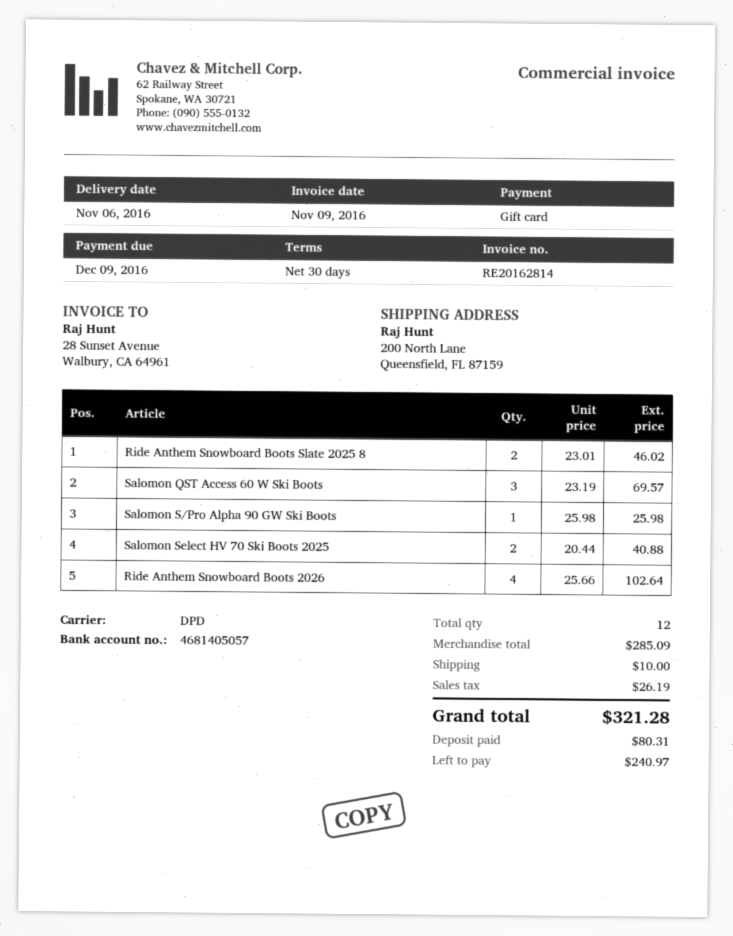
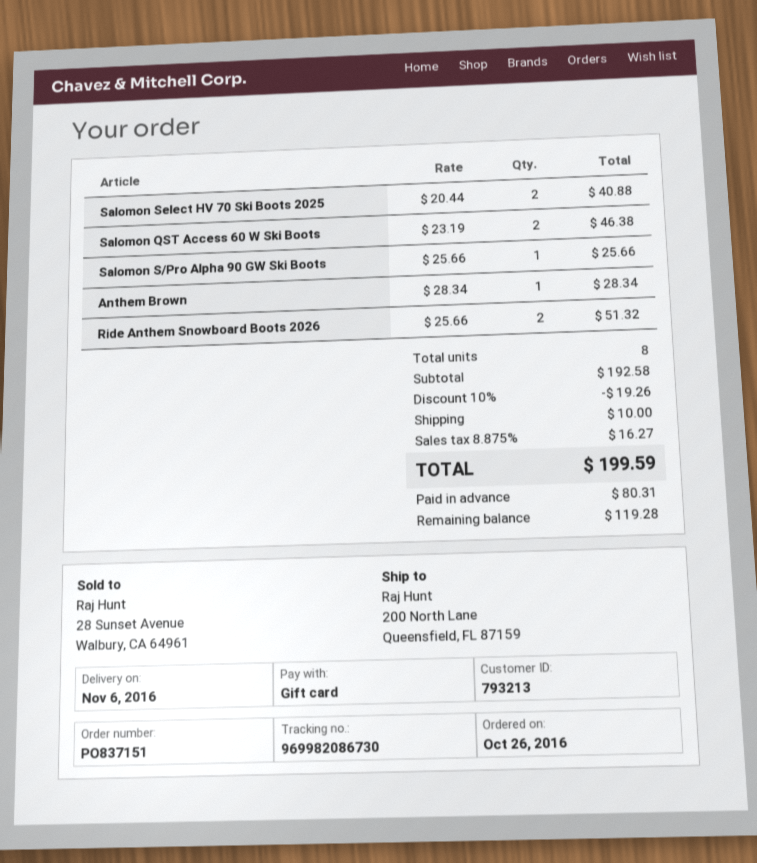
Ride Anthem Snowboard Boots Slate 2025 8: 2 x 23.01 = 46.02 -> none
Salomon QST Access 60 W Ski Boots: 3 x 23.19 = 69.57 -> 2 x 23.19 = 46.38
Salomon S/Pro Alpha 90 GW Ski Boots: 1 x 25.98 = 25.98 -> 1 x 25.66 = 25.66
Ride Anthem Snowboard Boots 2026: 4 x 25.66 = 102.64 -> 2 x 25.66 = 51.32
Anthem Brown: none -> 1 x 28.34 = 28.34
total quantity: 12 -> 8
subtotal: 285.09 -> 192.58
discount: none -> 10% = 19.26
tax: 26.19 -> 16.27
total: 321.28 -> 199.59
balance: 240.97 -> 119.28

